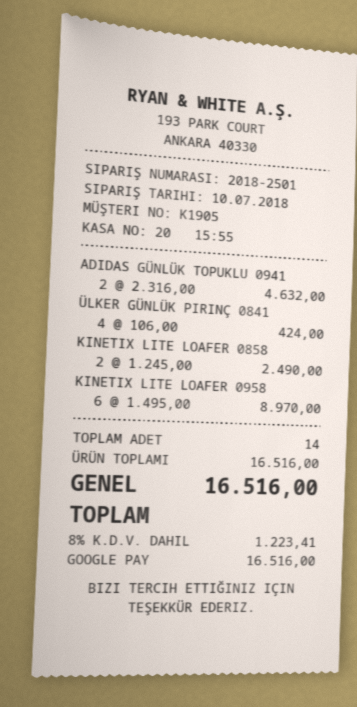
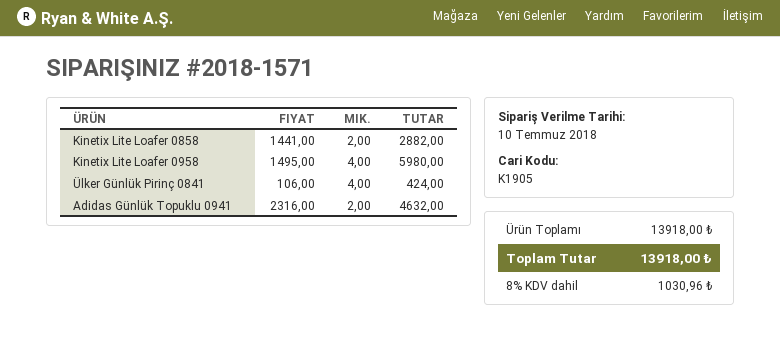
order number: 2018-2501 -> 2018-1571
KINETIX LITE LOAFER 0858: 2 x 1245.00 = 2490.00 -> 2 x 1441.00 = 2882.00
KINETIX LITE LOAFER 0958: 6 x 1495.00 = 8970.00 -> 4 x 1495.00 = 5980.00
subtotal: 16516.00 -> 13918.00
tax: 8% = 1223.41 -> 8% = 1030.96
total: 16516.00 -> 13918.00

